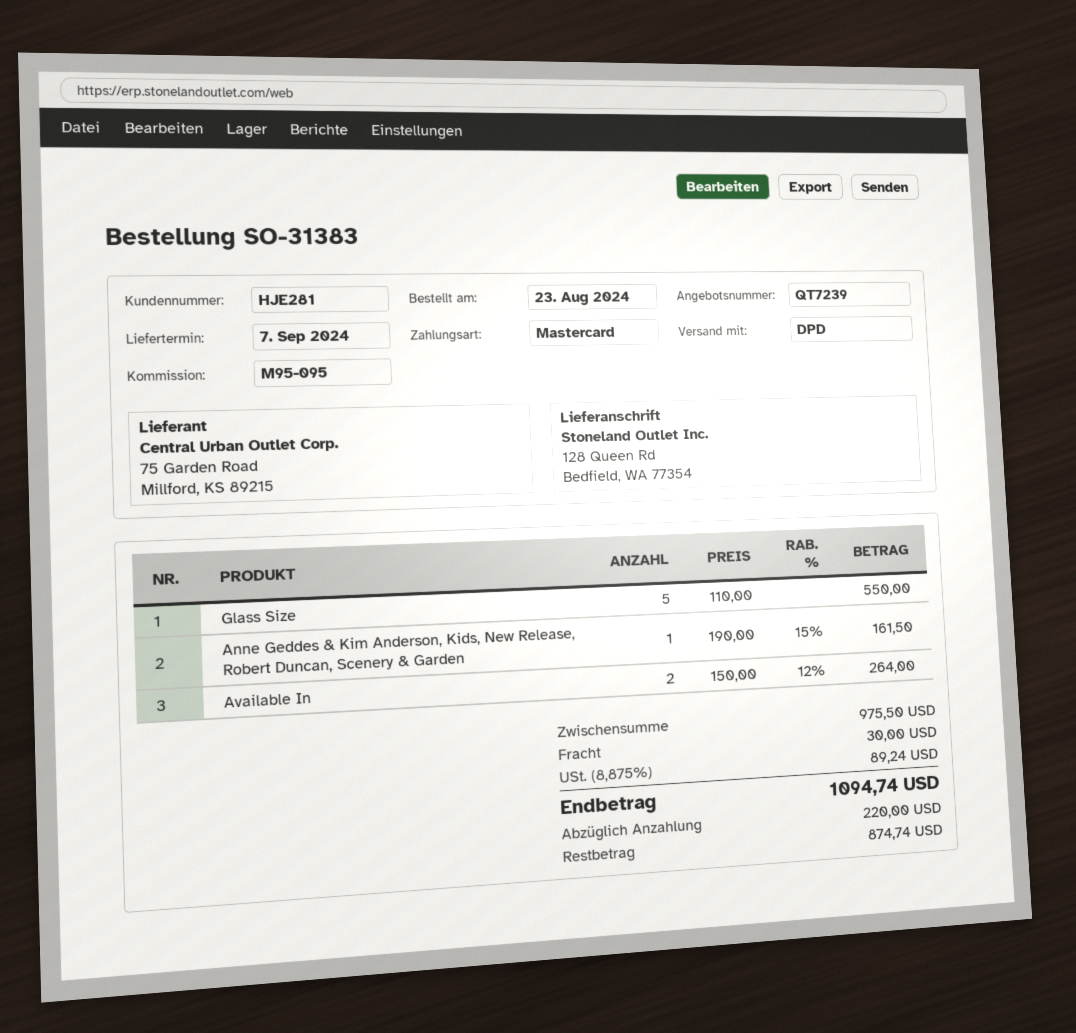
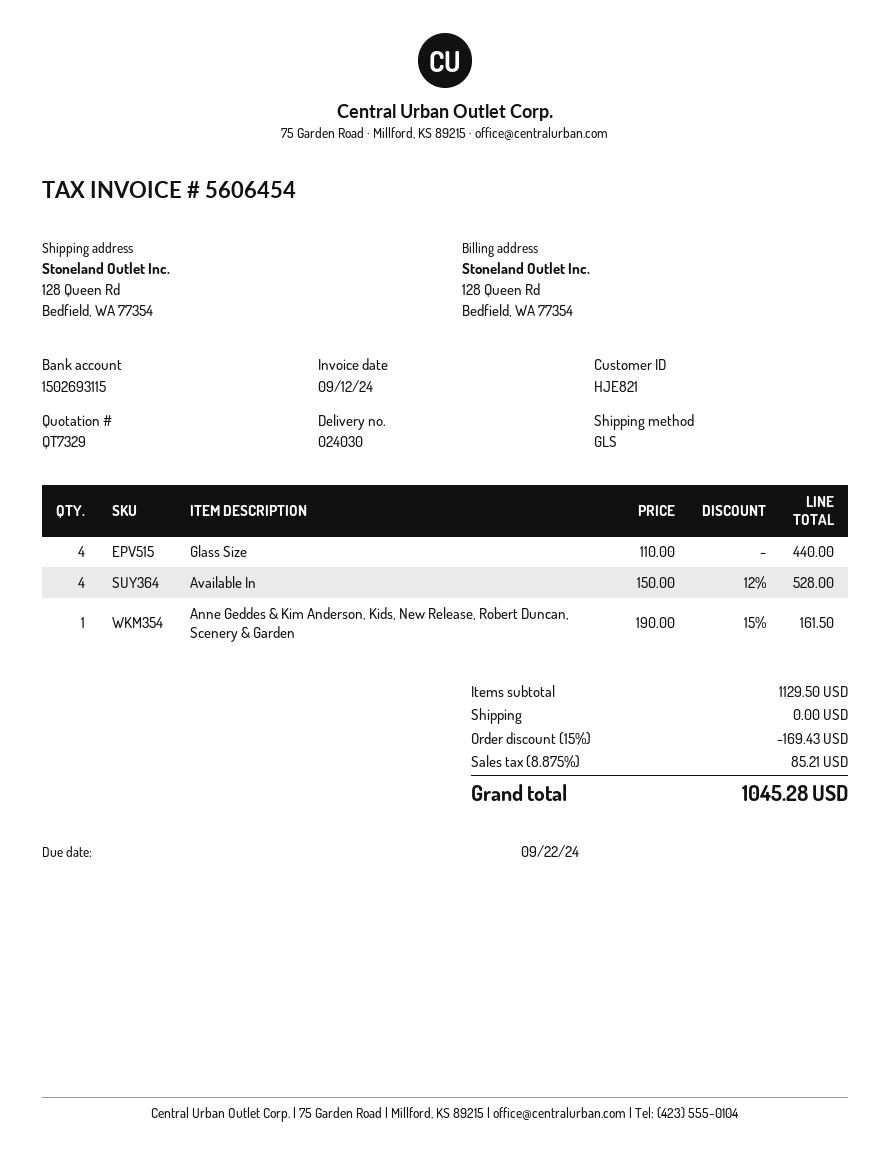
quote number: QT7239 -> QT7329
customer number: HJE281 -> HJE821
shipping method: DPD -> GLS
Glass Size: 5 x 110.00 = 550.00 -> 4 x 110.00 = 440.00
Available In: 2 x 150.00 - 12% = 264.00 -> 4 x 150.00 - 12% = 528.00
subtotal: 975.50 -> 1129.50
discount: none -> 15% = 169.43
shipping: 30.00 -> 0.00
tax: 8.875% = 89.24 -> 8.875% = 85.21
total: 1094.74 -> 1045.28

